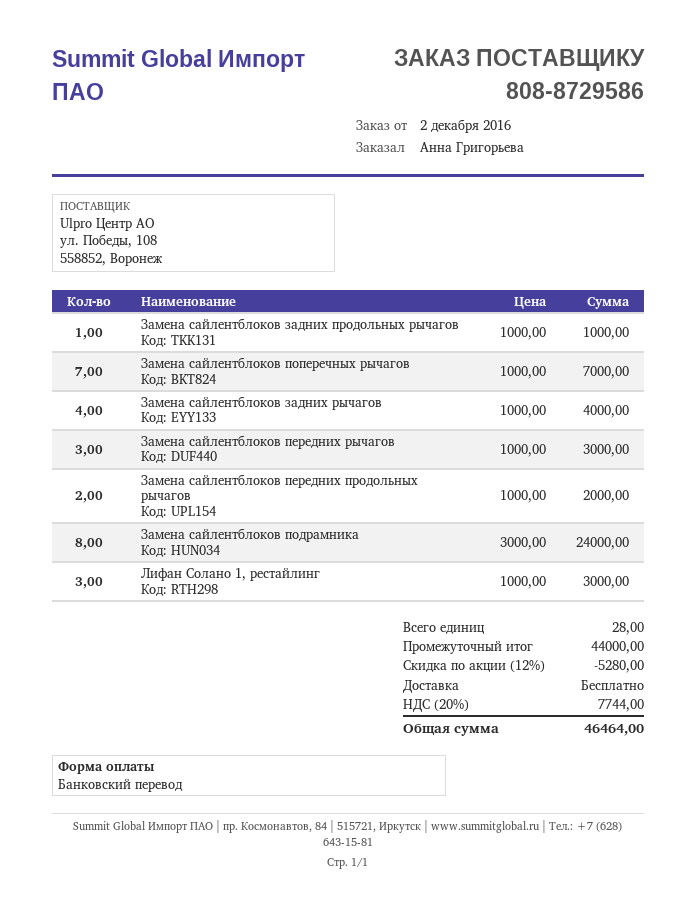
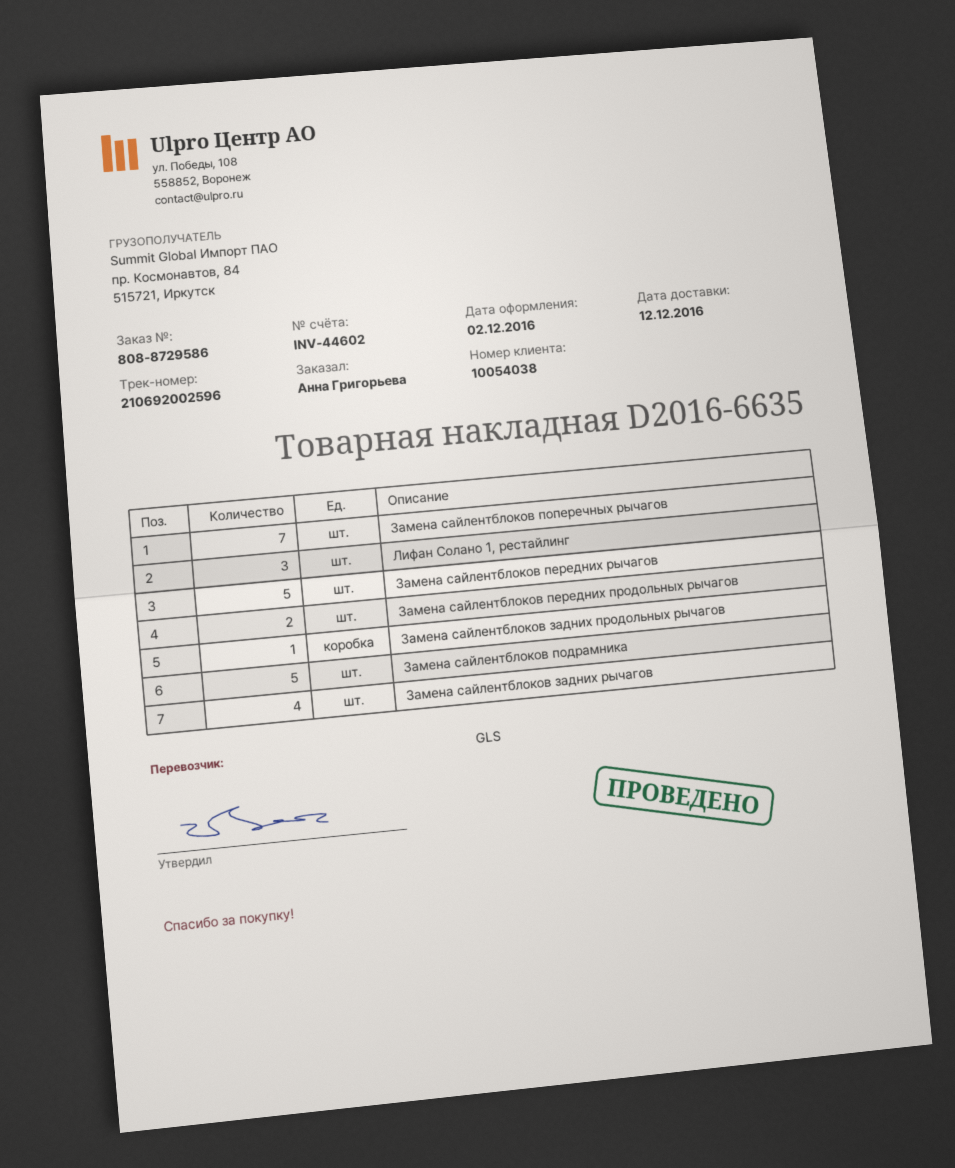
Замена сайлентблоков передних рычагов: 3 -> 5
Замена сайлентблоков подрамника: 8 -> 5

